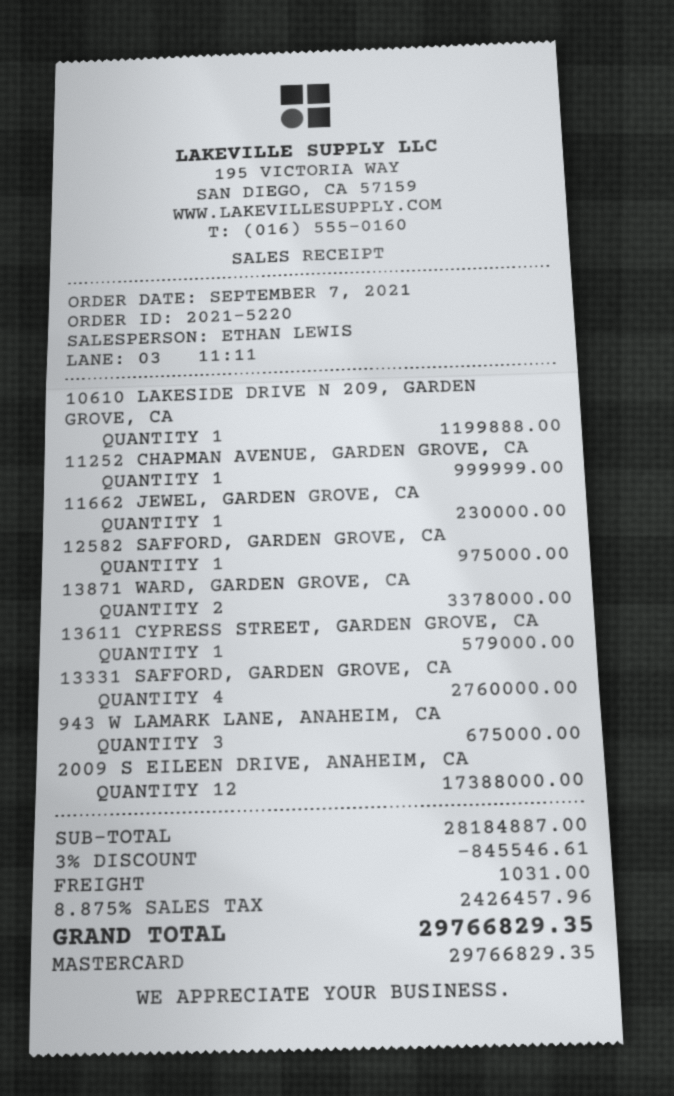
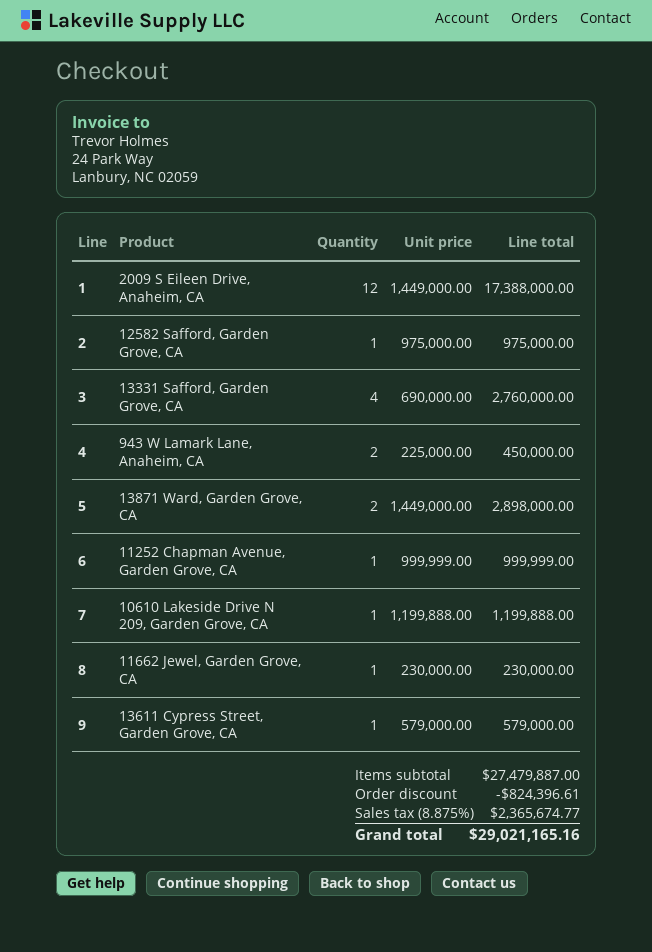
13871 WARD, GARDEN GROVE, CA: 2 for 3378000.00 -> 2 for 2898000.00
943 W LAMARK LANE, ANAHEIM, CA: 3 for 675000.00 -> 2 for 450000.00
subtotal: 28184887.00 -> 27479887.00
discount: 845546.61 -> 824396.61
shipping: 1031.00 -> none
tax: 8.875% = 2426457.96 -> 8.875% = 2365674.77
total: 29766829.35 -> 29021165.16

